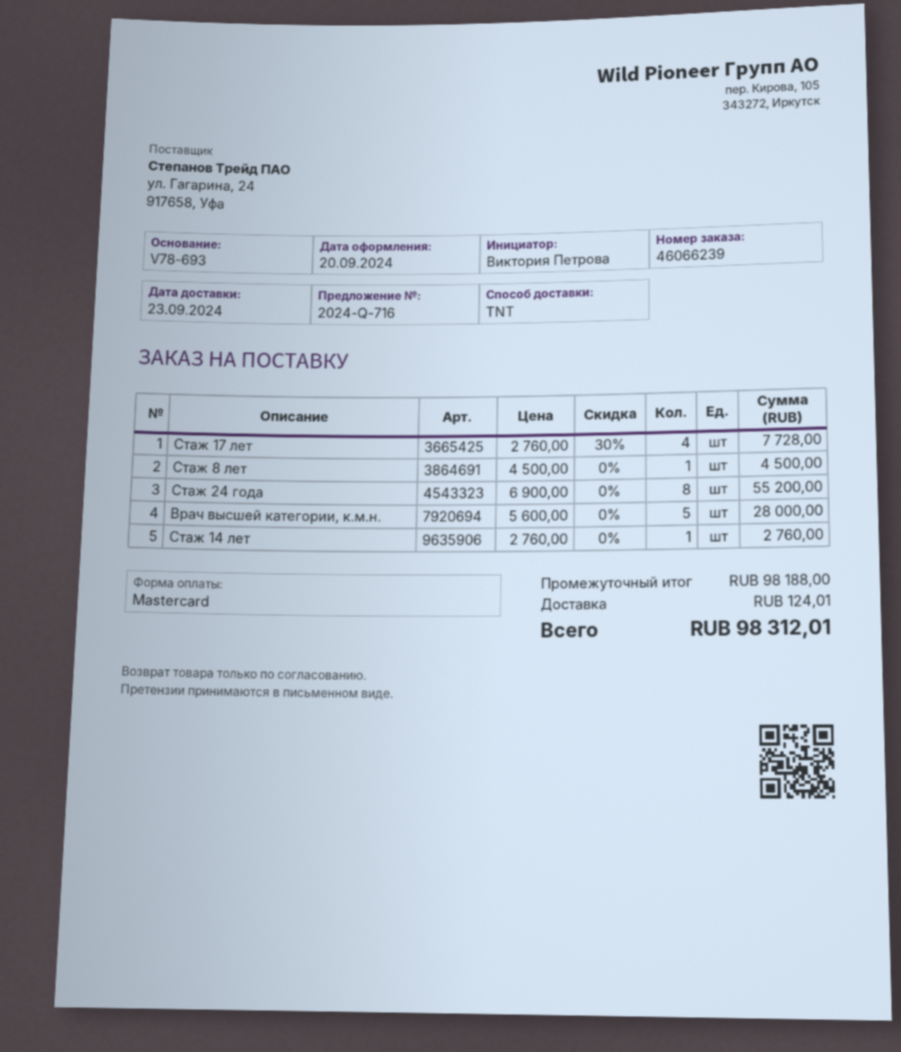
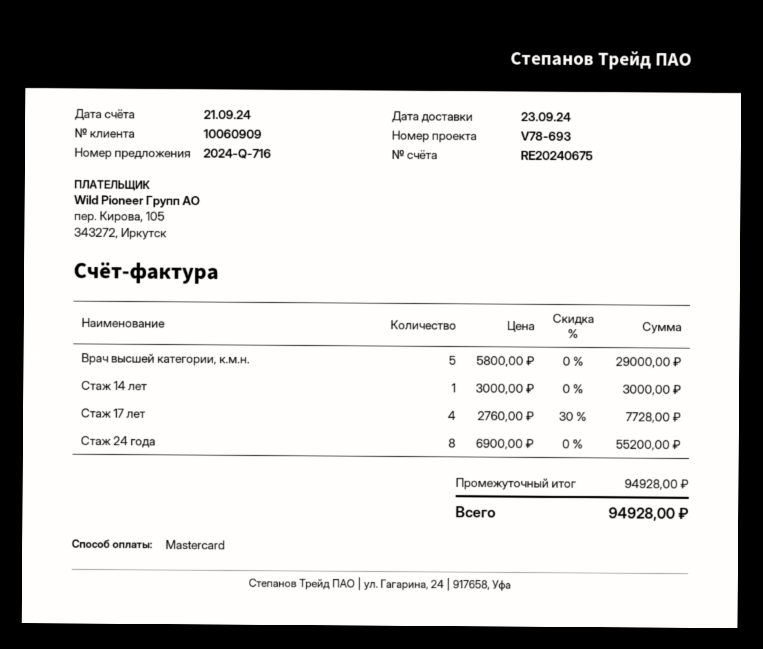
Стаж 8 лет: 1 x 4500.00 = 4500.00 -> none
Врач высшей категории, к.м.н.: 5 x 5600.00 = 28000.00 -> 5 x 5800.00 = 29000.00
Стаж 14 лет: 1 x 2760.00 = 2760.00 -> 1 x 3000.00 = 3000.00
subtotal: 98188.00 -> 94928.00
shipping: 124.01 -> none
total: 98312.01 -> 94928.00

